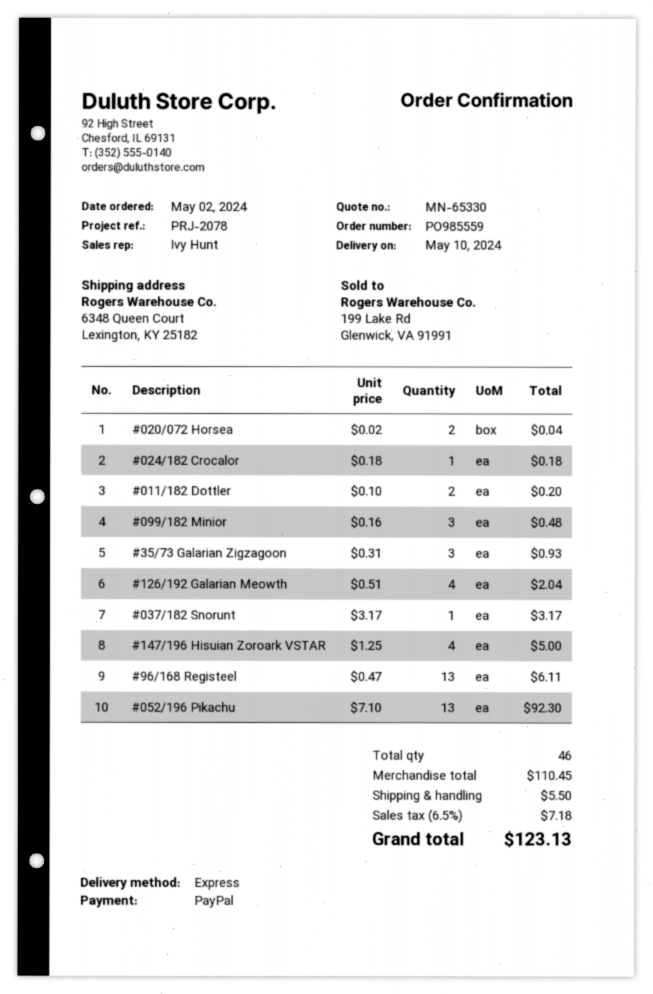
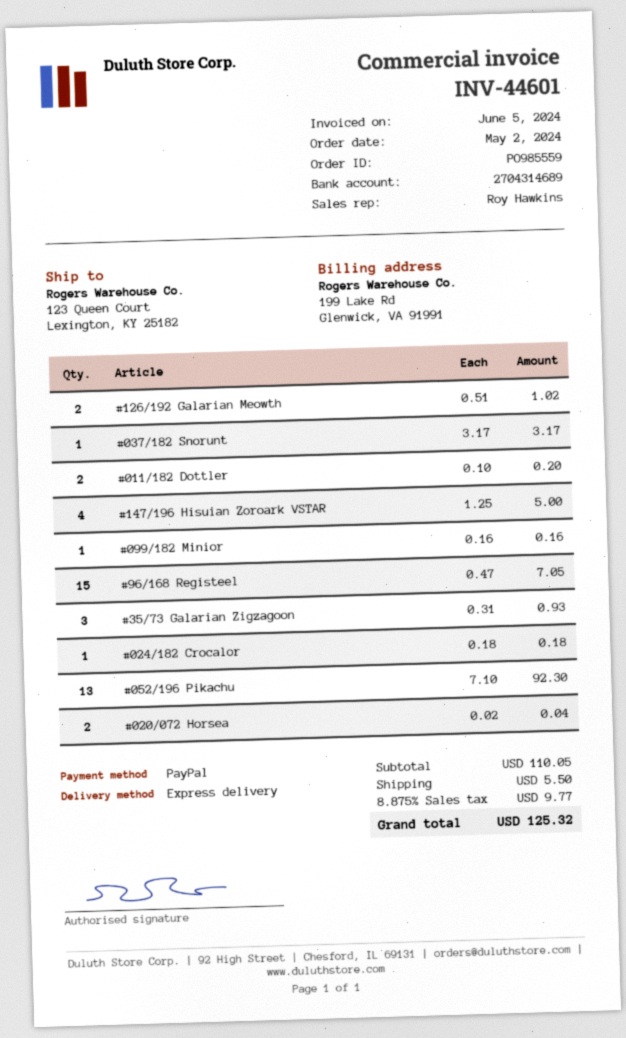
sales rep: Ivy Hunt -> Roy Hawkins
ship to: 6348 Queen Court, Lexington, KY 25182 -> 123 Queen Court, Lexington, KY 25182
#099/182 Minior: 3 x 0.16 = 0.48 -> 1 x 0.16 = 0.16
#126/192 Galarian Meowth: 4 x 0.51 = 2.04 -> 2 x 0.51 = 1.02
#96/168 Registeel: 13 x 0.47 = 6.11 -> 15 x 0.47 = 7.05
subtotal: 110.45 -> 110.05
tax: 6.5% = 7.18 -> 8.875% = 9.77
total: 123.13 -> 125.32

